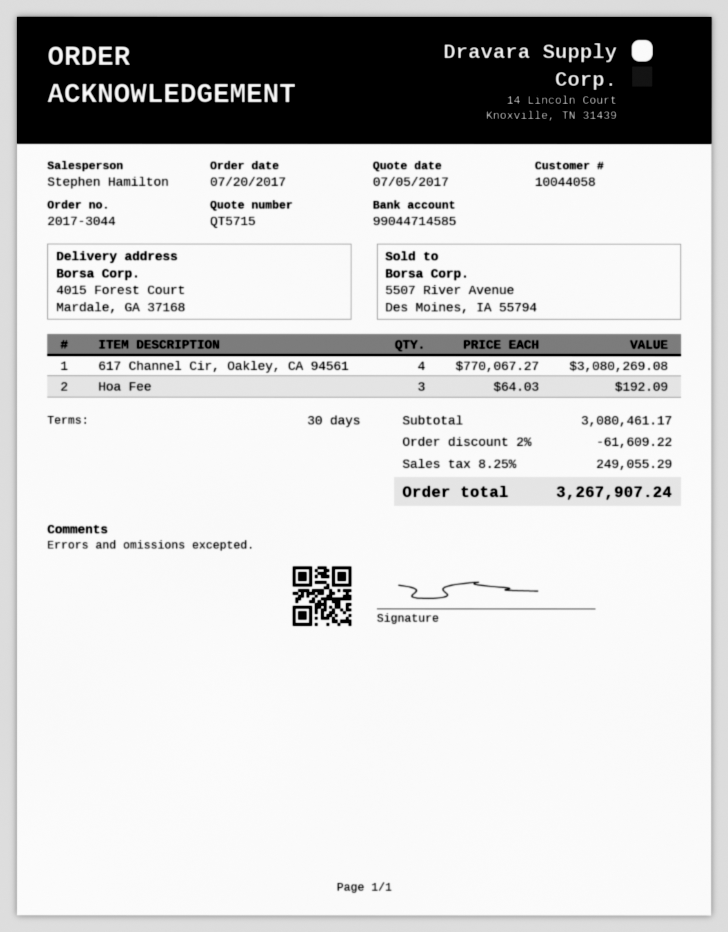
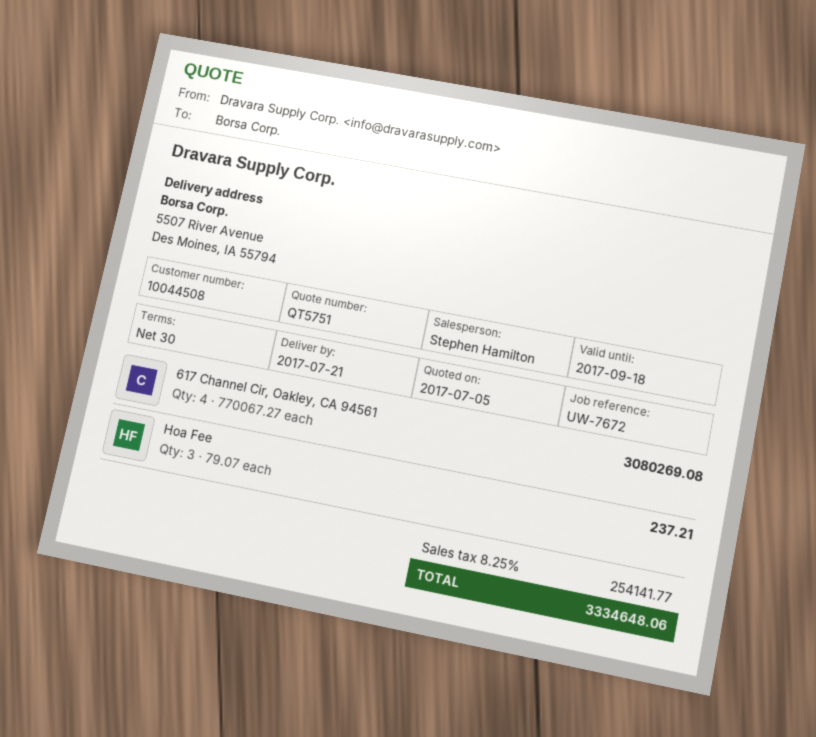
quote number: QT5715 -> QT5751
customer number: 10044058 -> 10044508
ship to: 4015 Forest Court, Mardale, GA 37168 -> 5507 River Avenue, Des Moines, IA 55794
Hoa Fee: 3 x 64.03 = 192.09 -> 3 x 79.07 = 237.21
discount: 2% = 61609.22 -> none
tax: 8.25% = 249055.29 -> 8.25% = 254141.77
total: 3267907.24 -> 3334648.06

